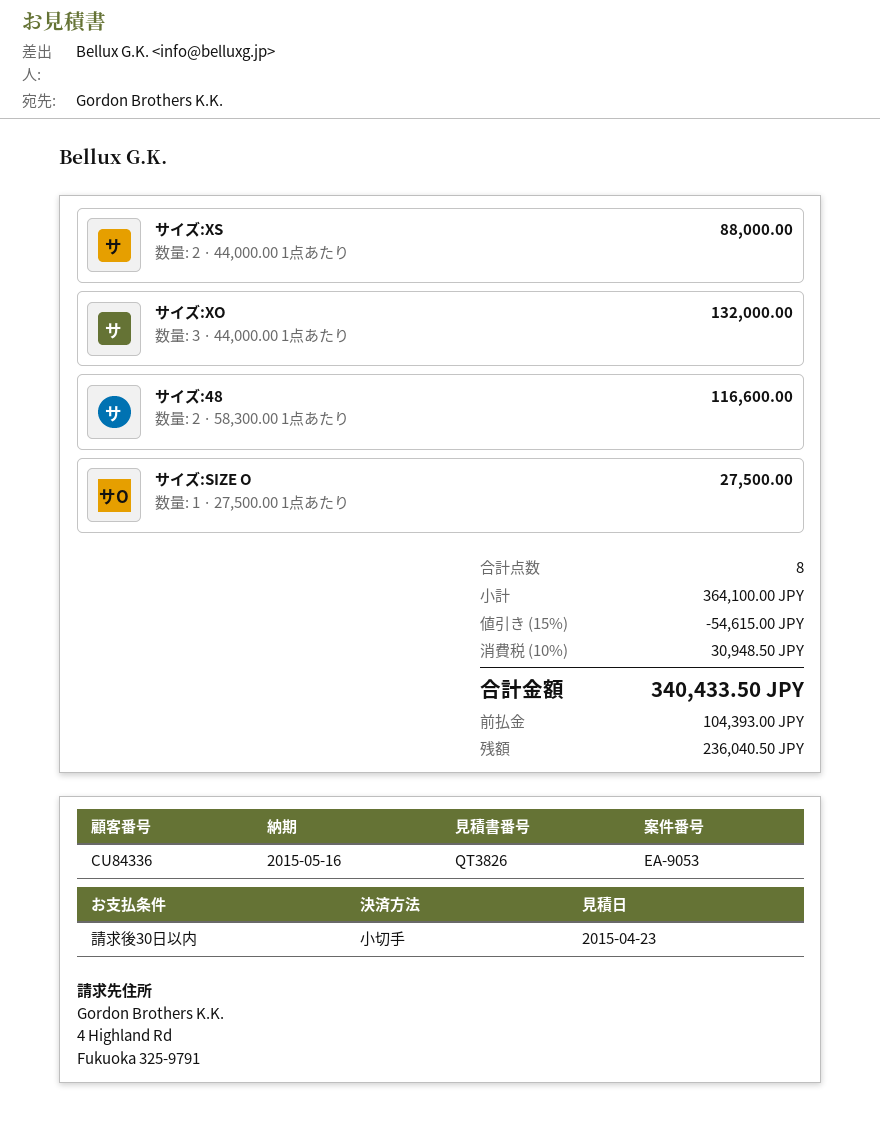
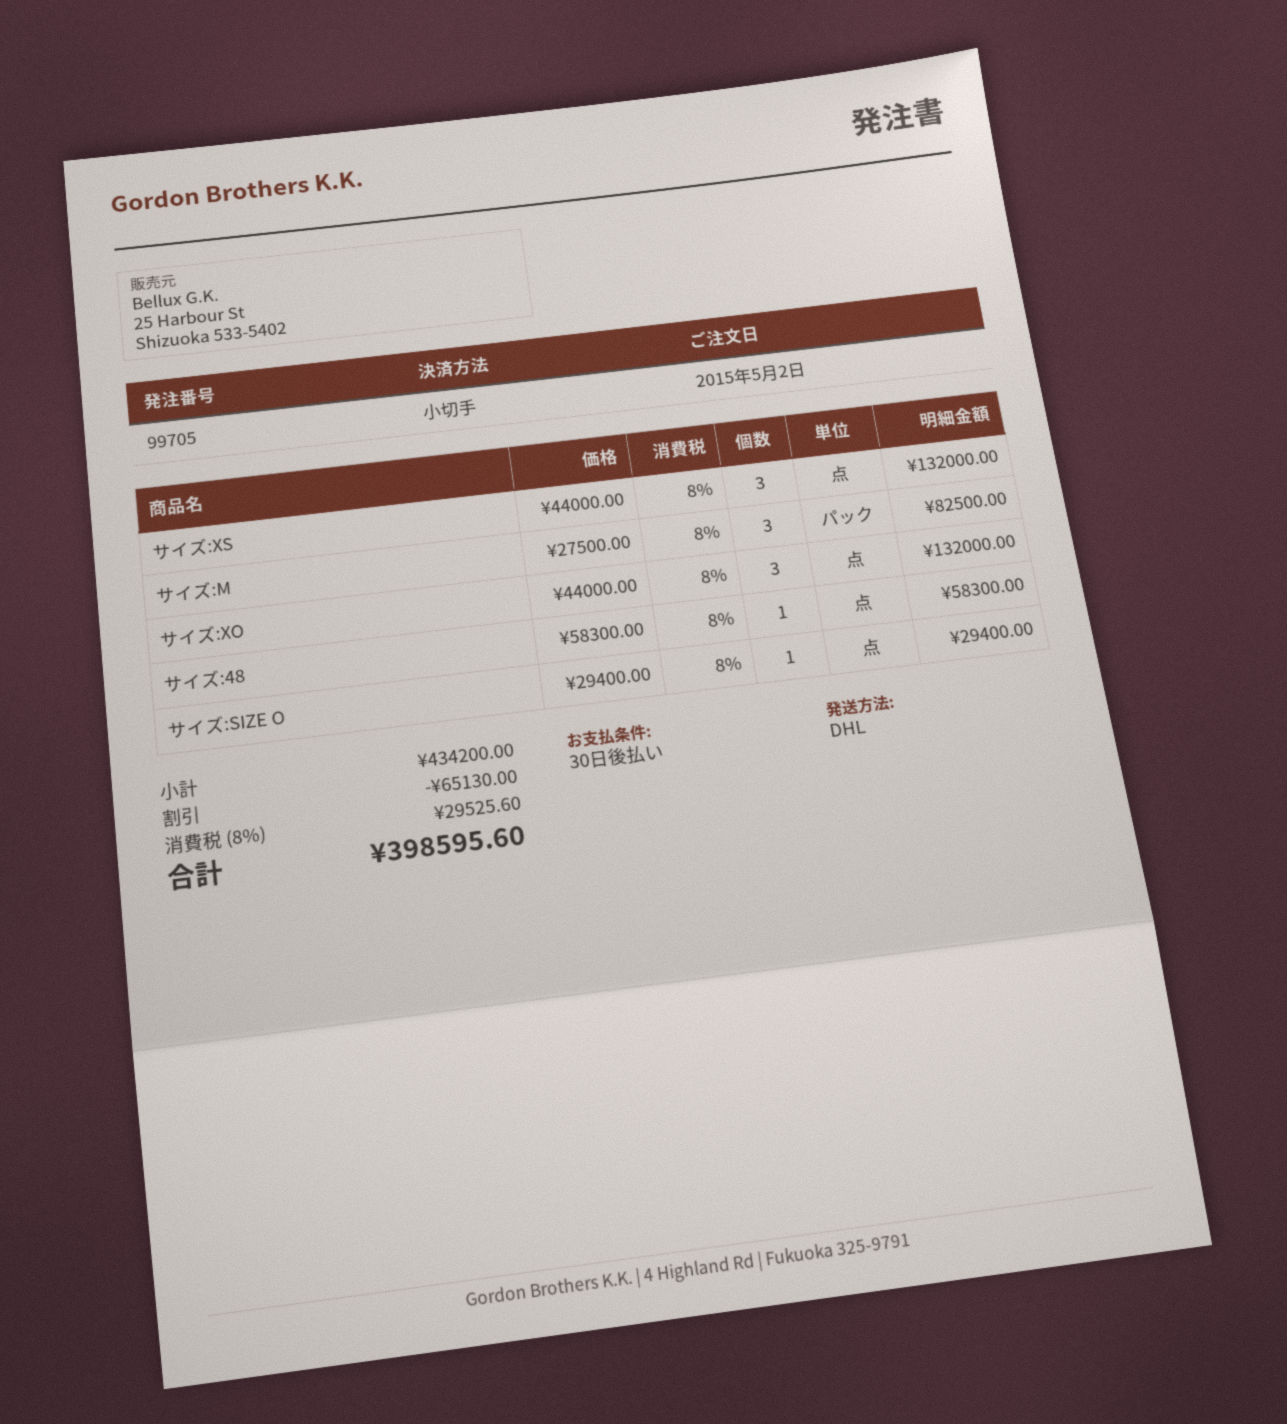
サイズ:XS: 2 x 44000.00 = 88000.00 -> 3 x 44000.00 = 132000.00
サイズ:48: 2 x 58300.00 = 116600.00 -> 1 x 58300.00 = 58300.00
サイズ:SIZE O: 1 x 27500.00 = 27500.00 -> 1 x 29400.00 = 29400.00
サイズ:М: none -> 3 x 27500.00 = 82500.00
subtotal: 364100.00 -> 434200.00
discount: 54615.00 -> 65130.00
tax: 10% = 30948.50 -> 8% = 29525.60
total: 340433.50 -> 398595.60

